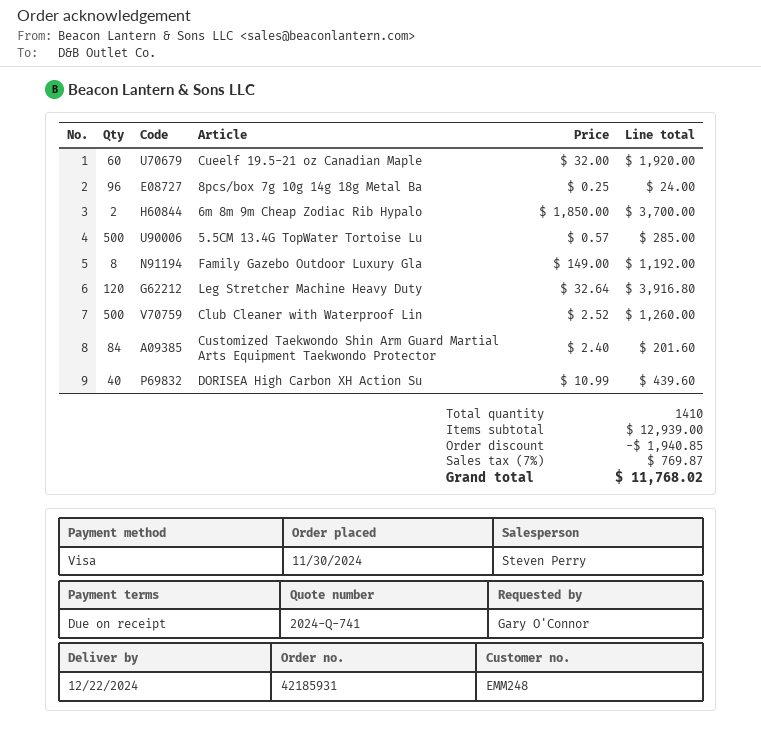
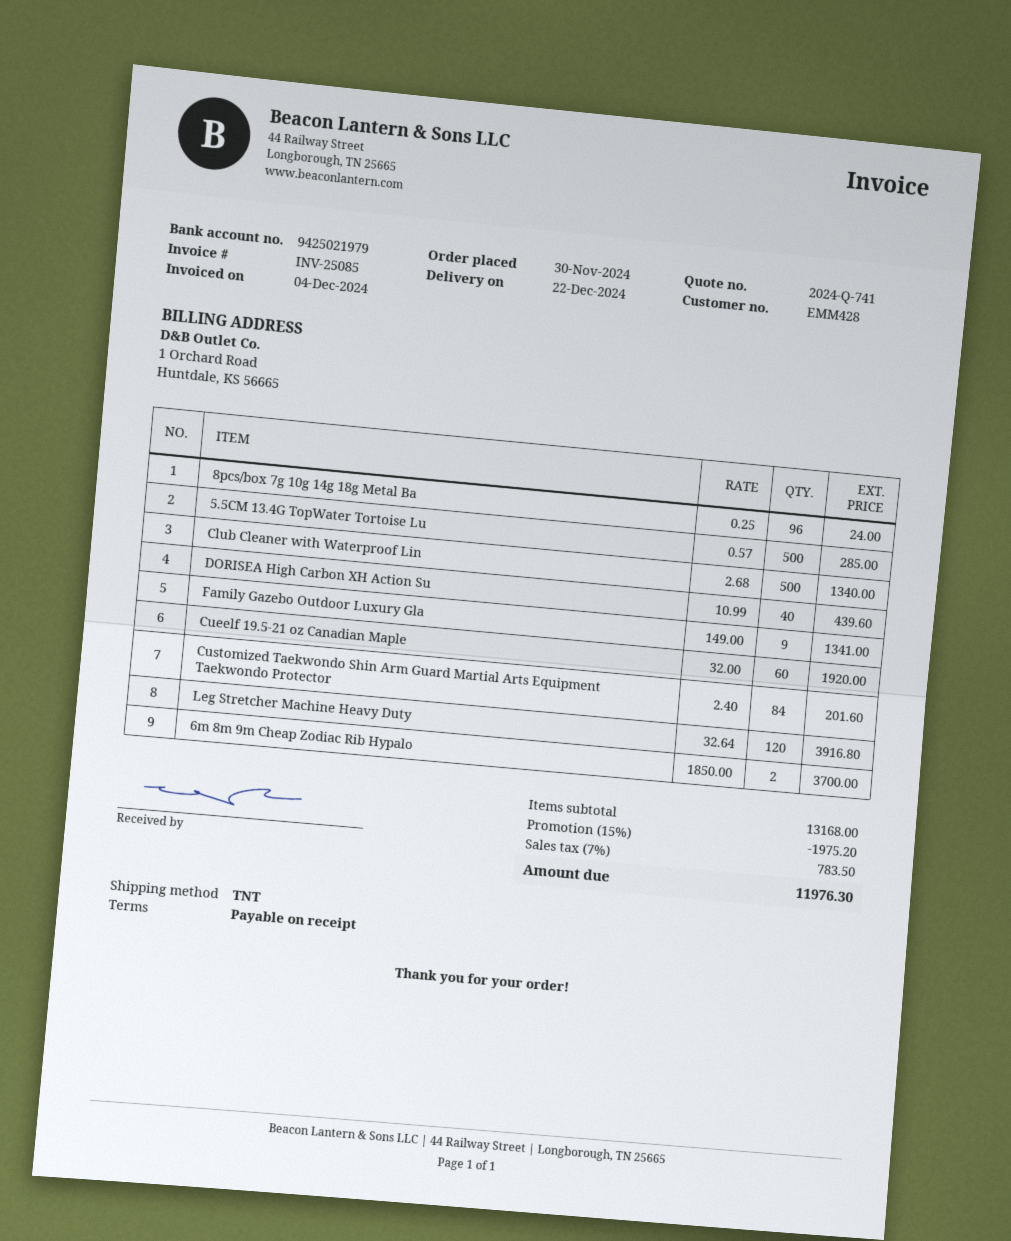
customer number: EMM248 -> EMM428
Family Gazebo Outdoor Luxury Gla: 8 x 149.00 = 1192.00 -> 9 x 149.00 = 1341.00
Club Cleaner with Waterproof Lin: 500 x 2.52 = 1260.00 -> 500 x 2.68 = 1340.00
subtotal: 12939.00 -> 13168.00
discount: 1940.85 -> 1975.20
tax: 7% = 769.87 -> 7% = 783.50
total: 11768.02 -> 11976.30

